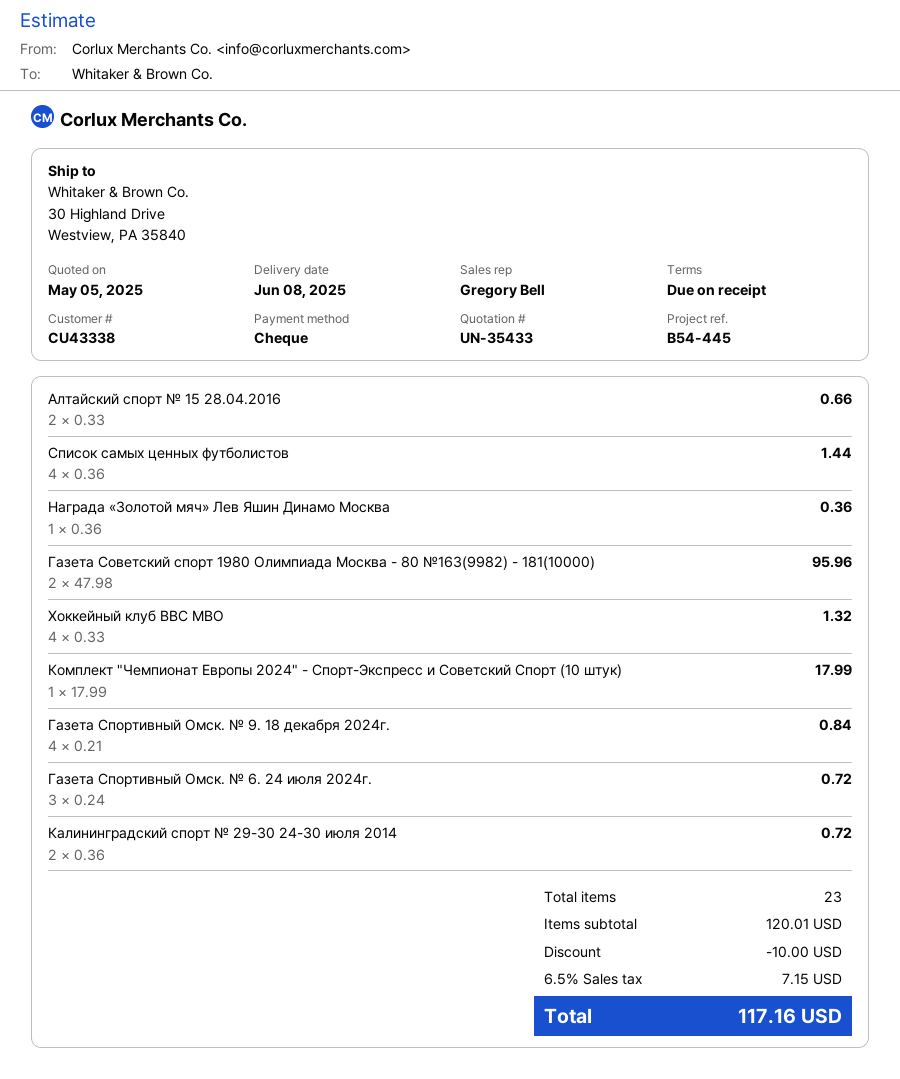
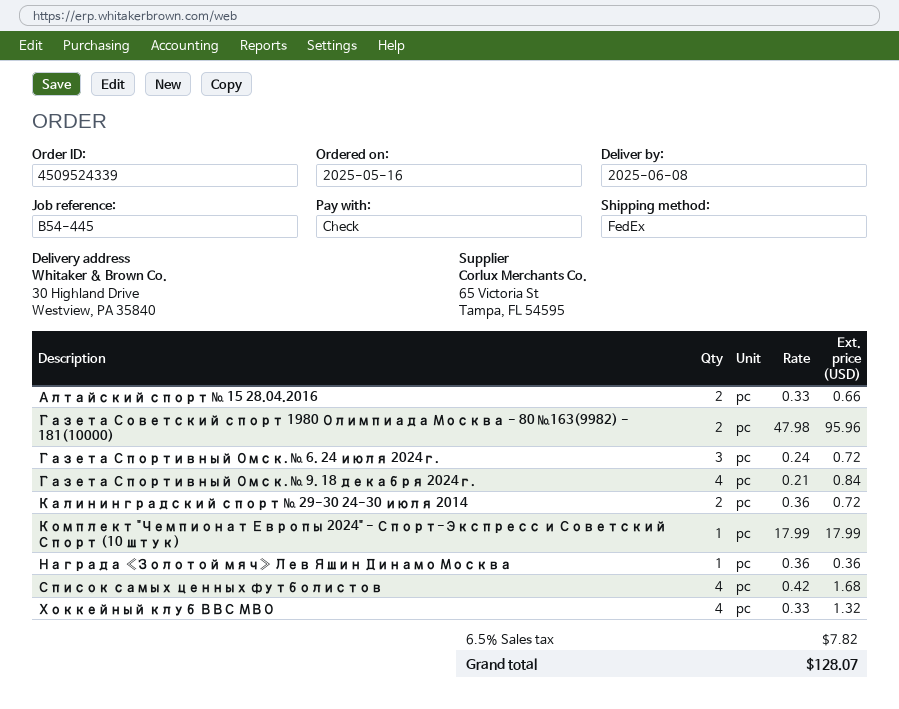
Список самых ценных футболистов: 4 x 0.36 = 1.44 -> 4 x 0.42 = 1.68
discount: 10.00 -> none
tax: 6.5% = 7.15 -> 6.5% = 7.82
total: 117.16 -> 128.07

